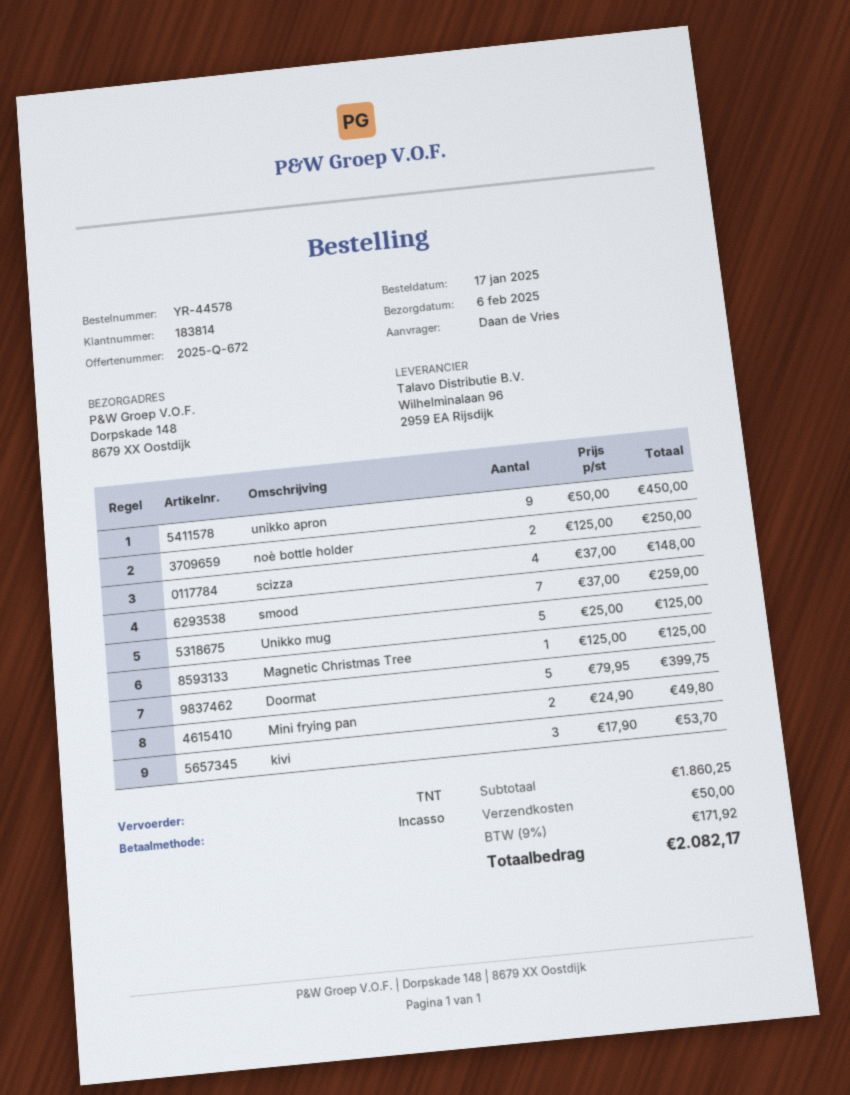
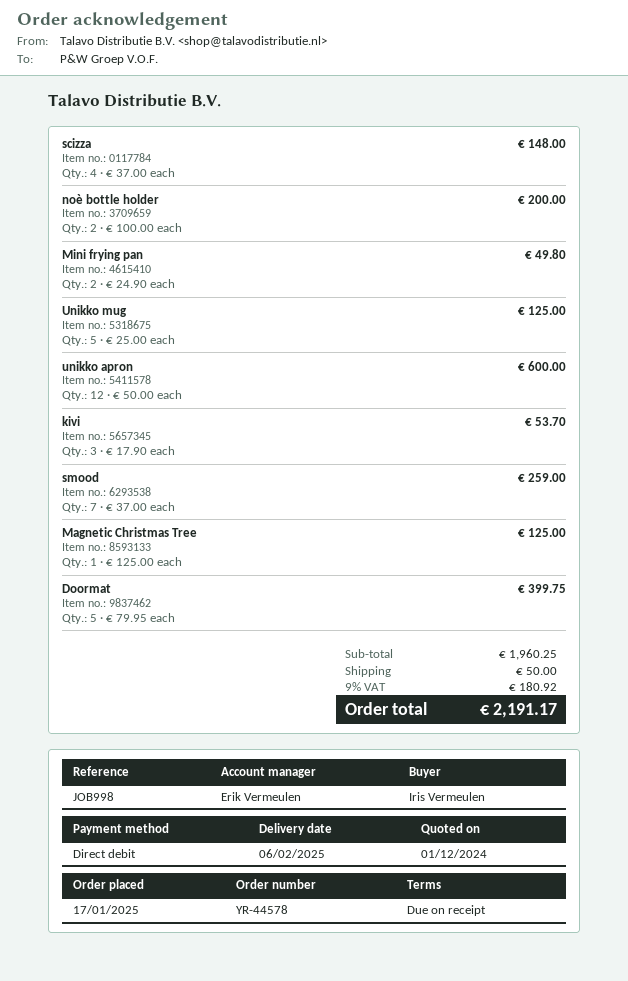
ordered by: Daan de Vries -> Iris Vermeulen
unikko apron: 9 x 50.00 = 450.00 -> 12 x 50.00 = 600.00
noè bottle holder: 2 x 125.00 = 250.00 -> 2 x 100.00 = 200.00
subtotal: 1860.25 -> 1960.25
tax: 9% = 171.92 -> 9% = 180.92
total: 2082.17 -> 2191.17

